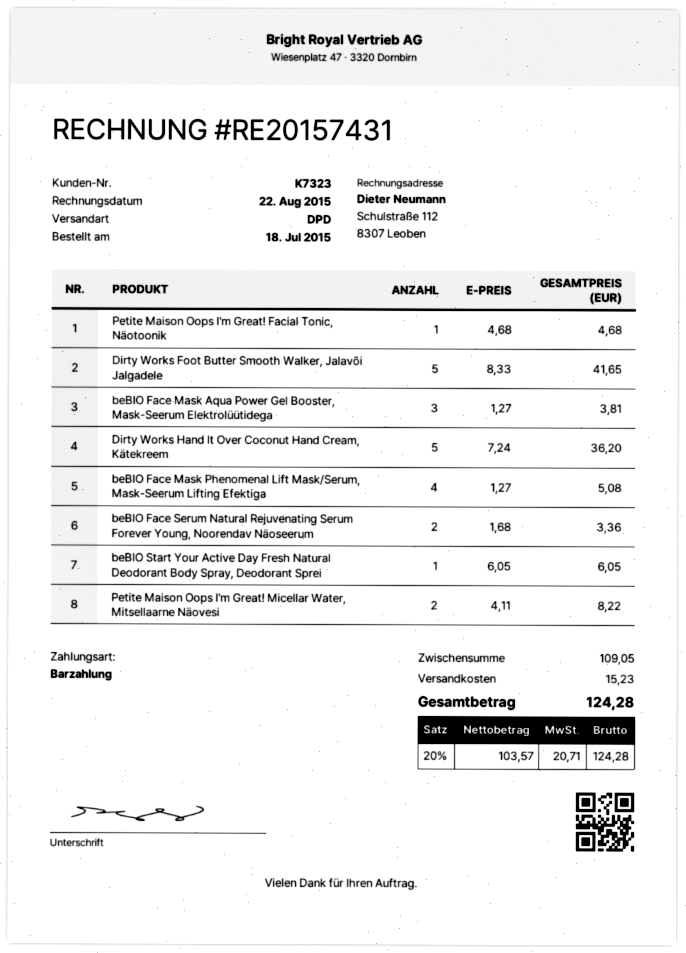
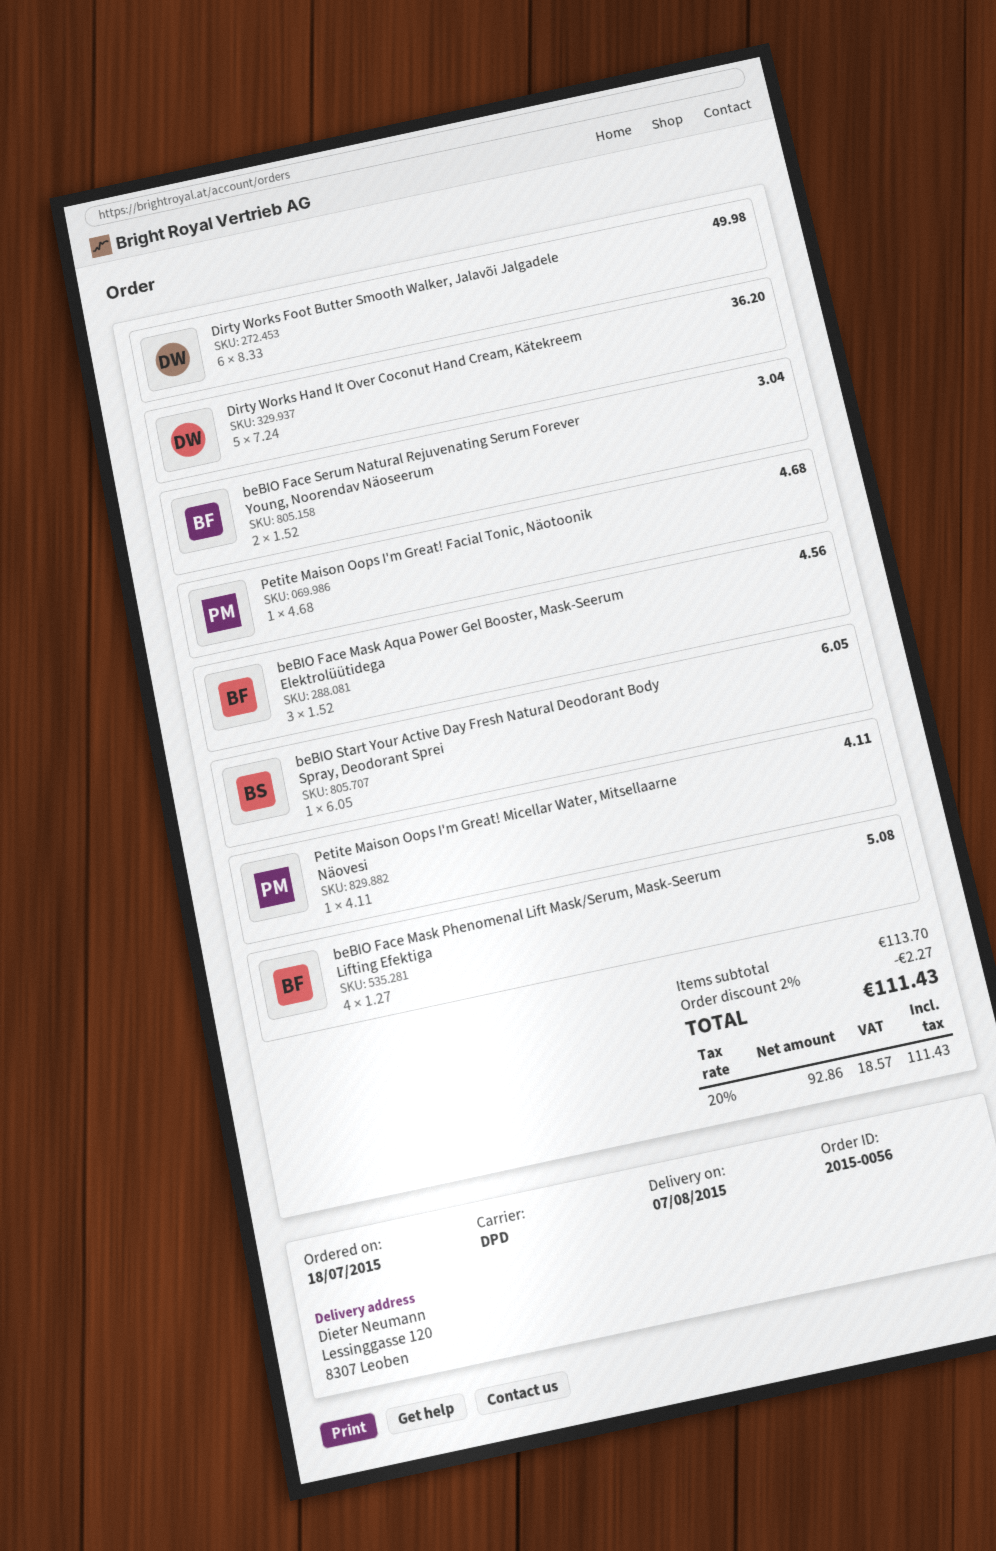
Dirty Works Foot Butter Smooth Walker, Jalavõi Jalgadele: 5 x 8.33 = 41.65 -> 6 x 8.33 = 49.98
beBIO Face Mask Aqua Power Gel Booster, Mask-Seerum Elektrolüütidega: 3 x 1.27 = 3.81 -> 3 x 1.52 = 4.56
beBIO Face Serum Natural Rejuvenating Serum Forever Young, Noorendav Näoseerum: 2 x 1.68 = 3.36 -> 2 x 1.52 = 3.04
Petite Maison Oops I'm Great! Micellar Water, Mitsellaarne Näovesi: 2 x 4.11 = 8.22 -> 1 x 4.11 = 4.11
subtotal: 109.05 -> 113.70
discount: none -> 2% = 2.27
shipping: 15.23 -> none
net: 103.57 -> 92.86
tax: 20% = 20.71 -> 20% = 18.57
total: 124.28 -> 111.43

